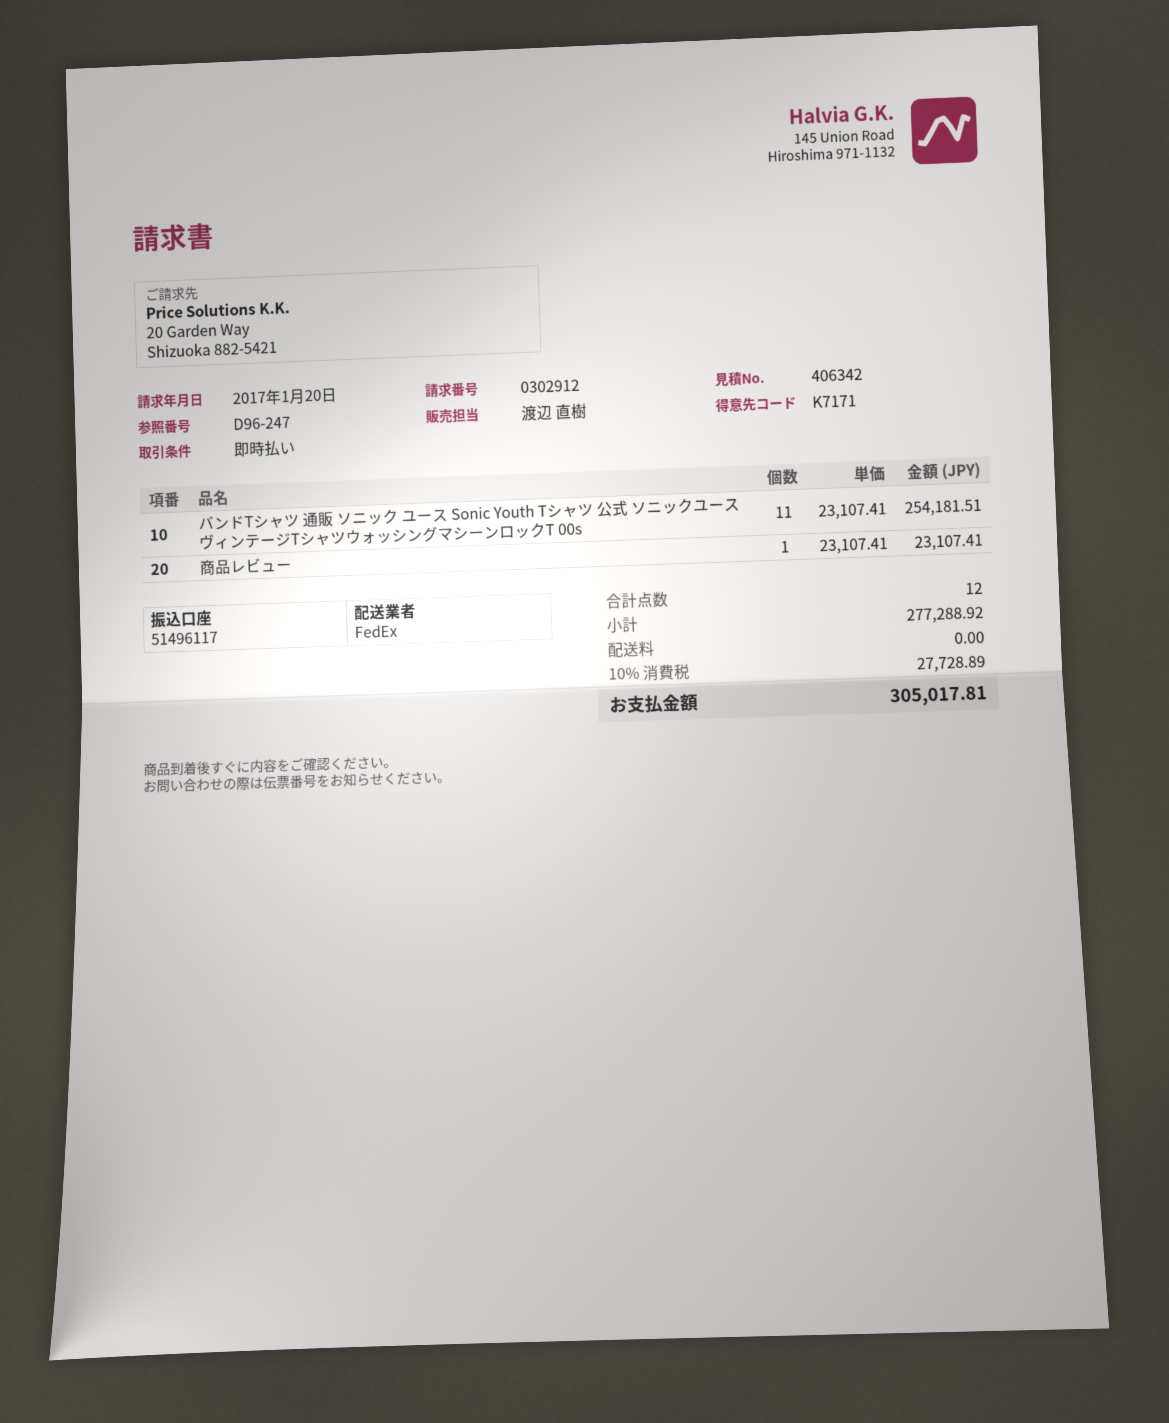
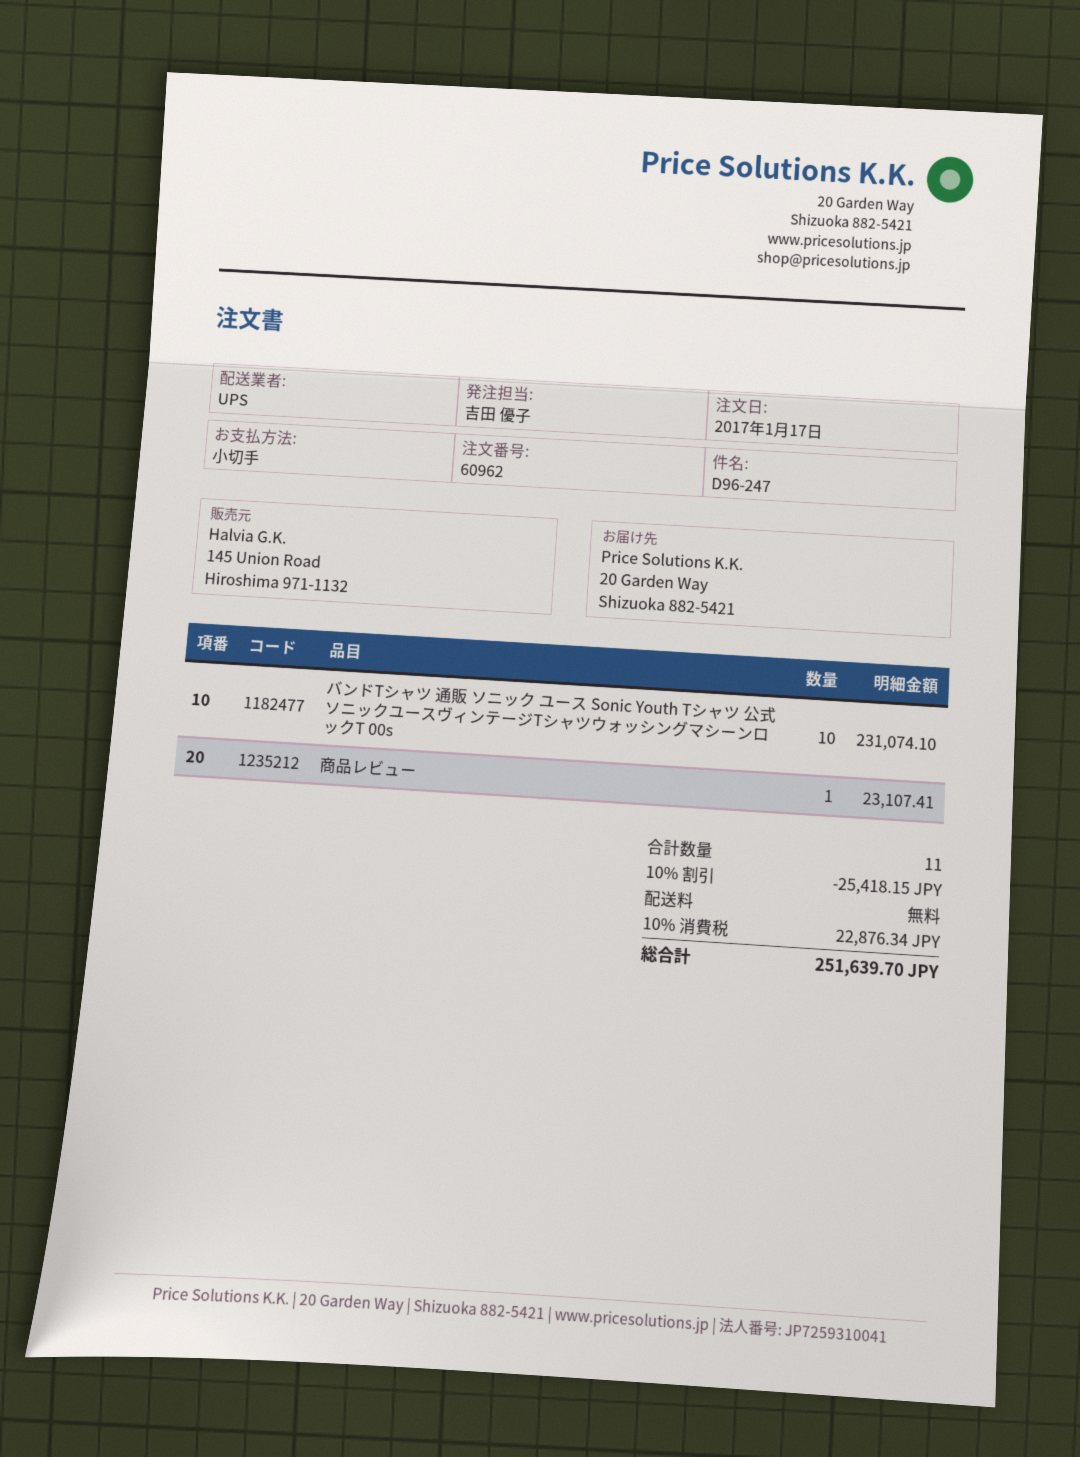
shipping method: FedEx -> UPS
バンドTシャツ 通販 ソニック ユース Sonic Youth Tシャツ 公式 ソニックユースヴィンテージTシャツウォッシングマシーンロックT 00s: 11 for 254181.51 -> 10 for 231074.10
total quantity: 12 -> 11
discount: none -> 10% = 25418.15
tax: 10% = 27728.89 -> 10% = 22876.34
total: 305017.81 -> 251639.70

